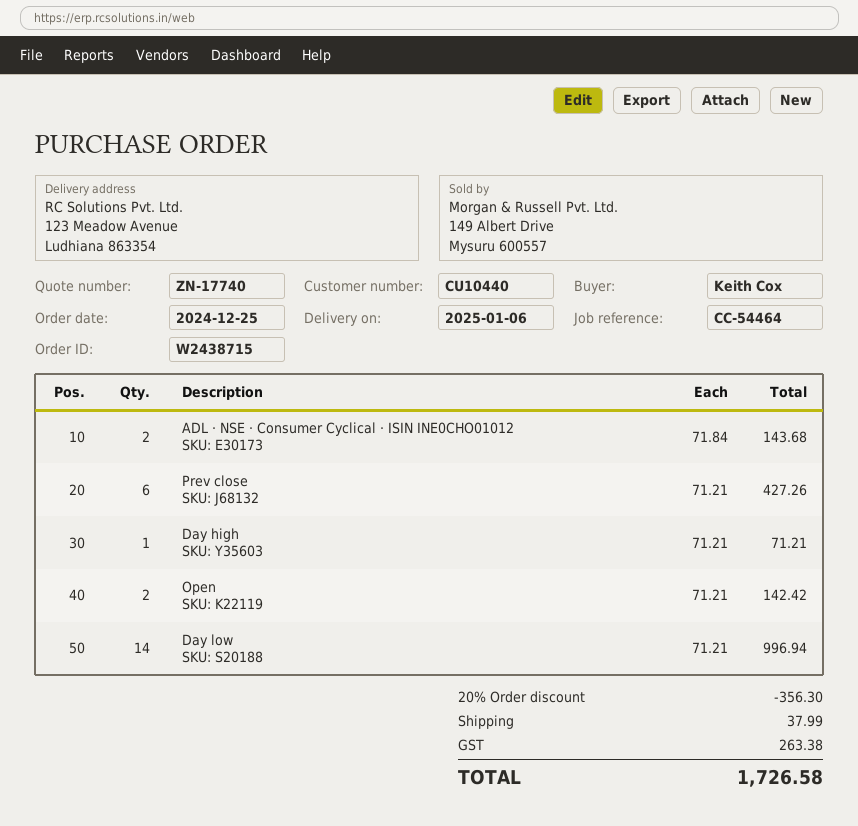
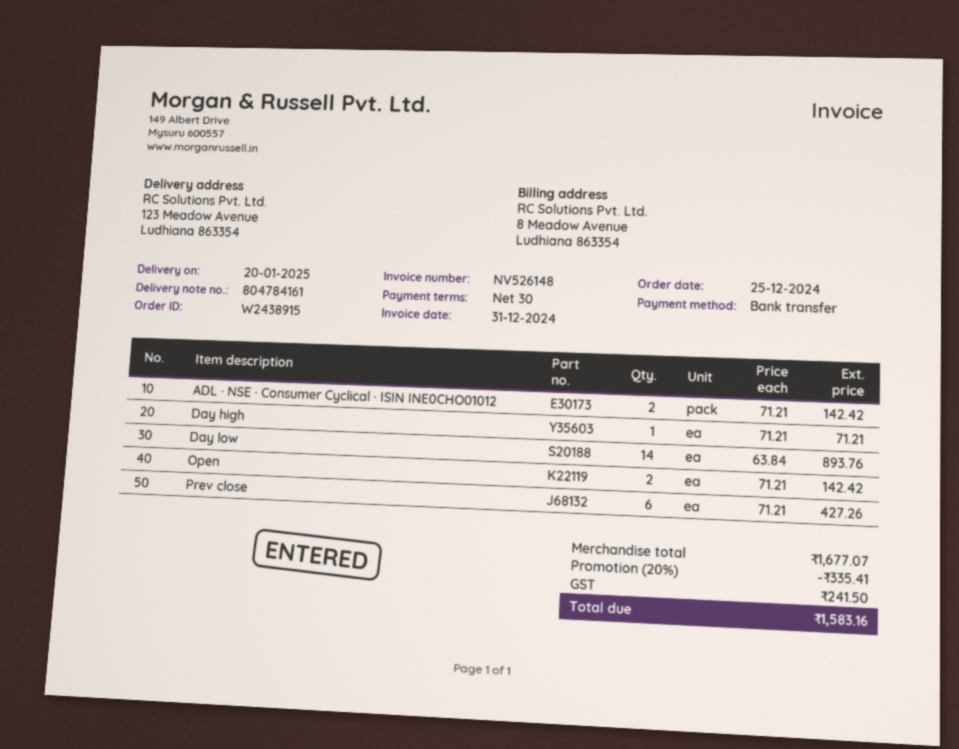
order number: W2438715 -> W2438915
delivery date: 2025-01-06 -> 2025-01-20
ADL · NSE · Consumer Cyclical · ISIN INE0CHO01012: 2 x 71.84 = 143.68 -> 2 x 71.21 = 142.42
Day low: 14 x 71.21 = 996.94 -> 14 x 63.84 = 893.76
discount: 20% = 356.30 -> 20% = 335.41
shipping: 37.99 -> none
tax: 263.38 -> 241.50
total: 1726.58 -> 1583.16

